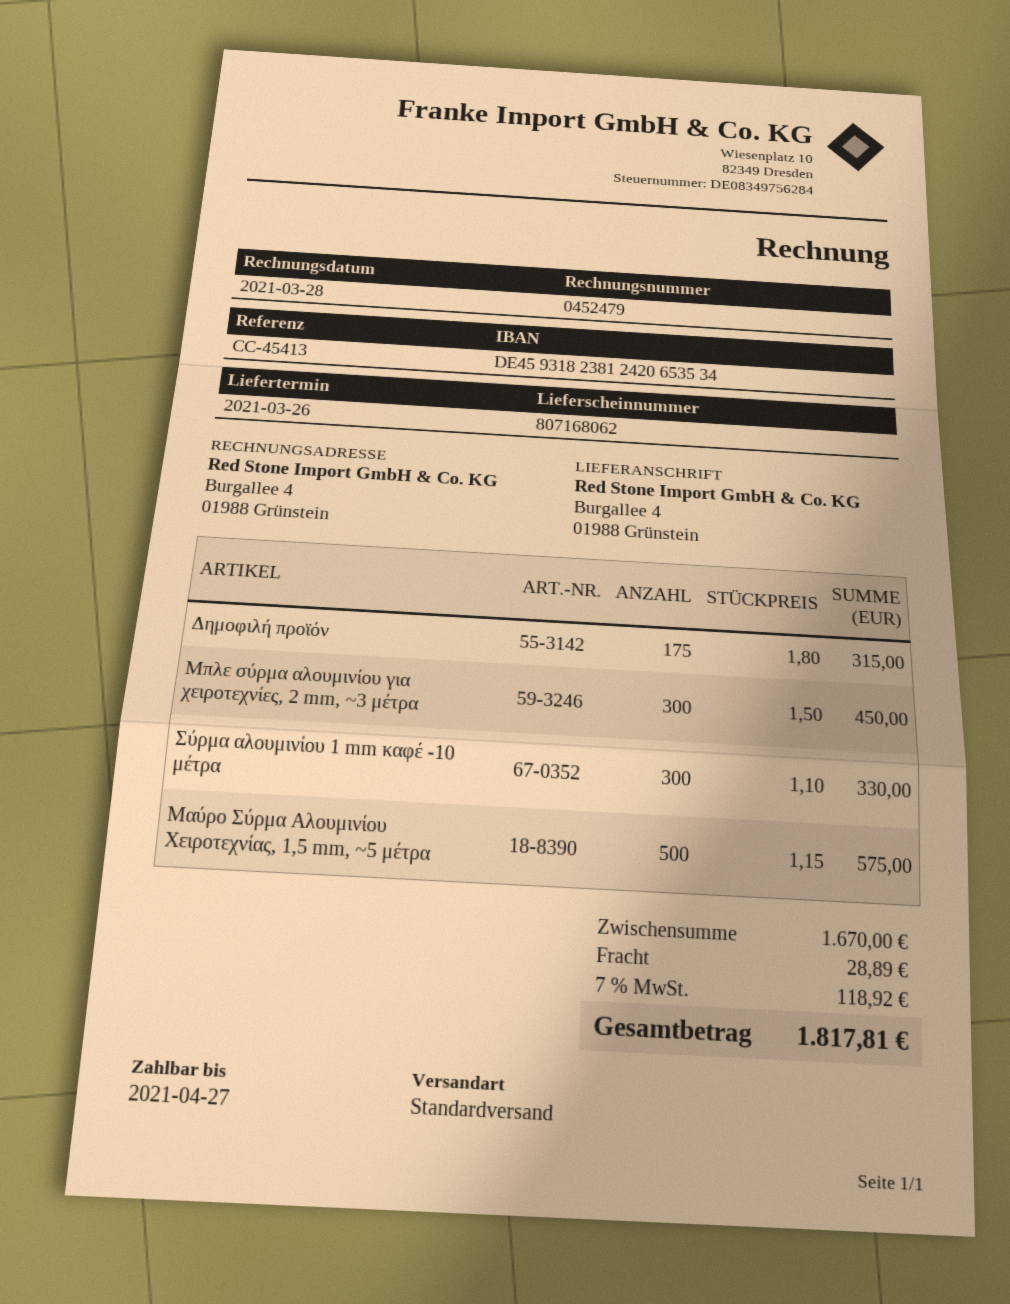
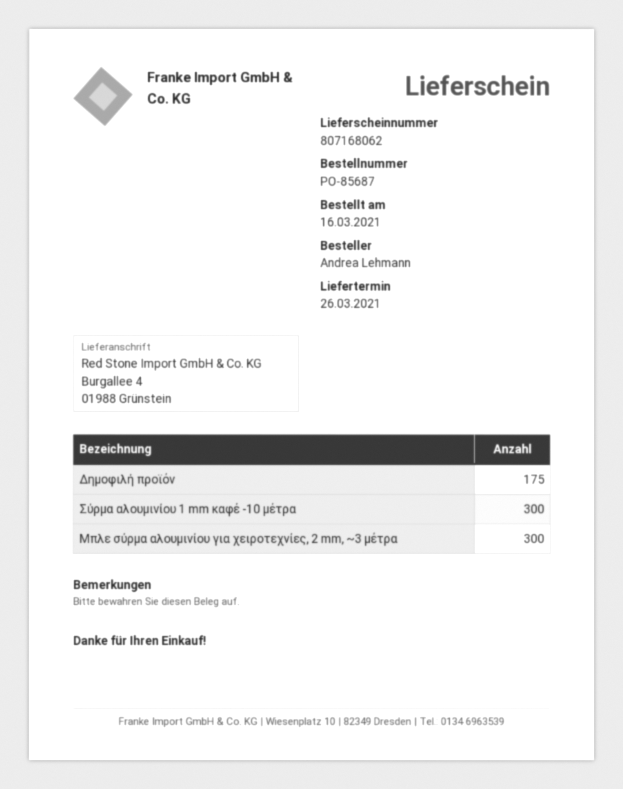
Μαύρο Σύρμα Αλουμινίου Χειροτεχνίας, 1,5 mm, ~5 μέτρα: 500 -> none

